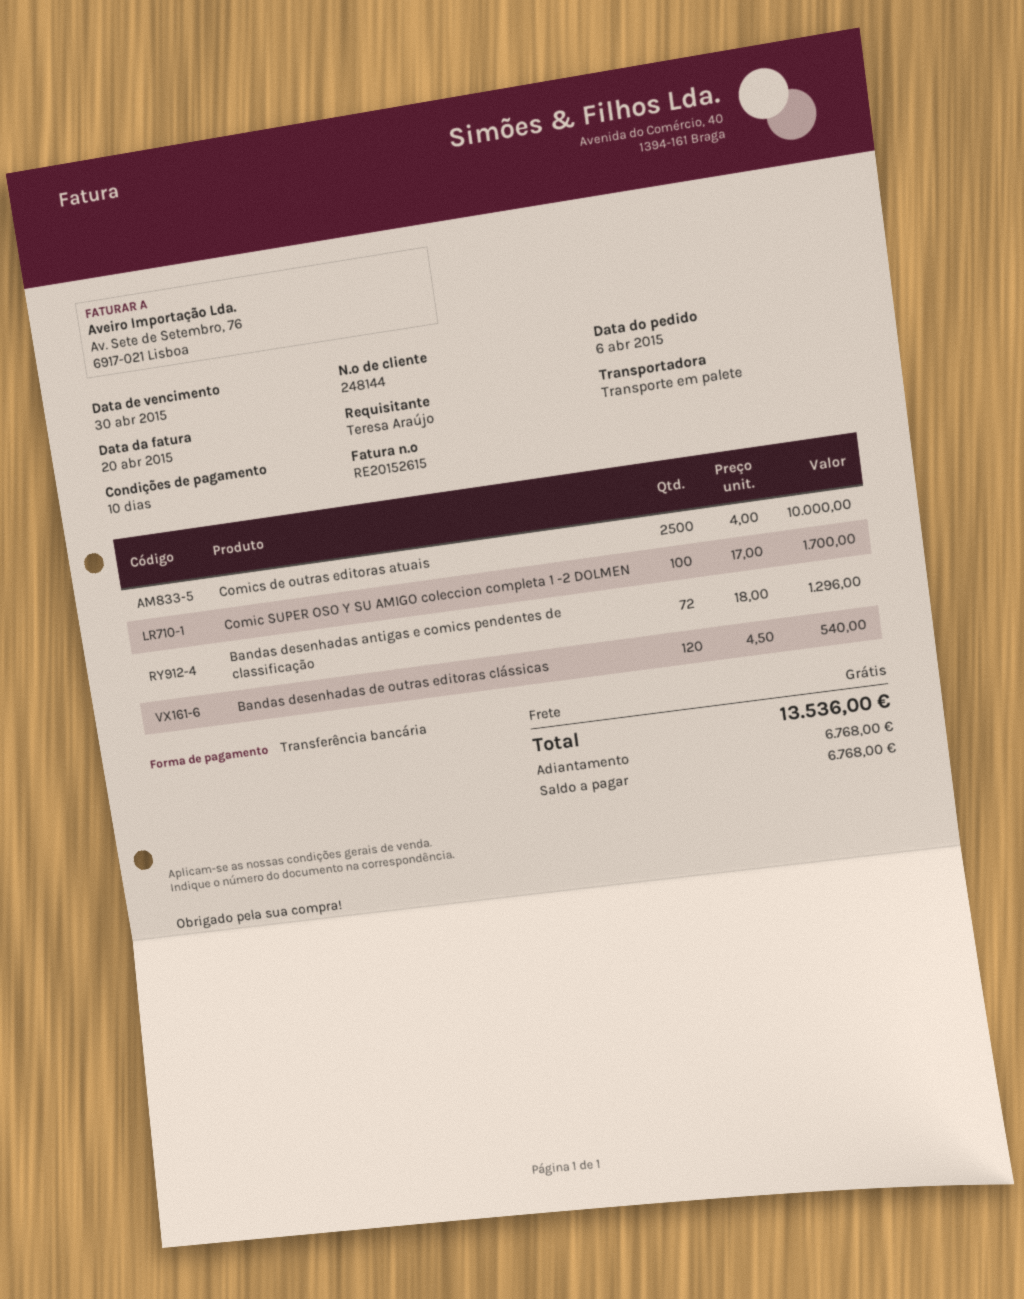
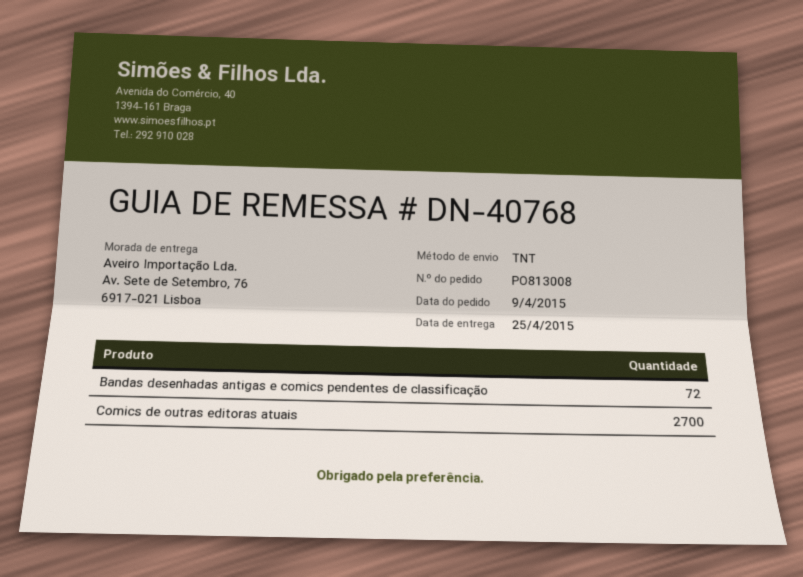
order date: 2015-04-06 -> 2015-04-09
shipping method: pallet freight -> TNT
Comics de outras editoras atuais: 2500 -> 2700
Comic SUPER OSO Y SU AMIGO coleccion completa 1 -2 DOLMEN: 100 -> none
Bandas desenhadas de outras editoras clássicas: 120 -> none

